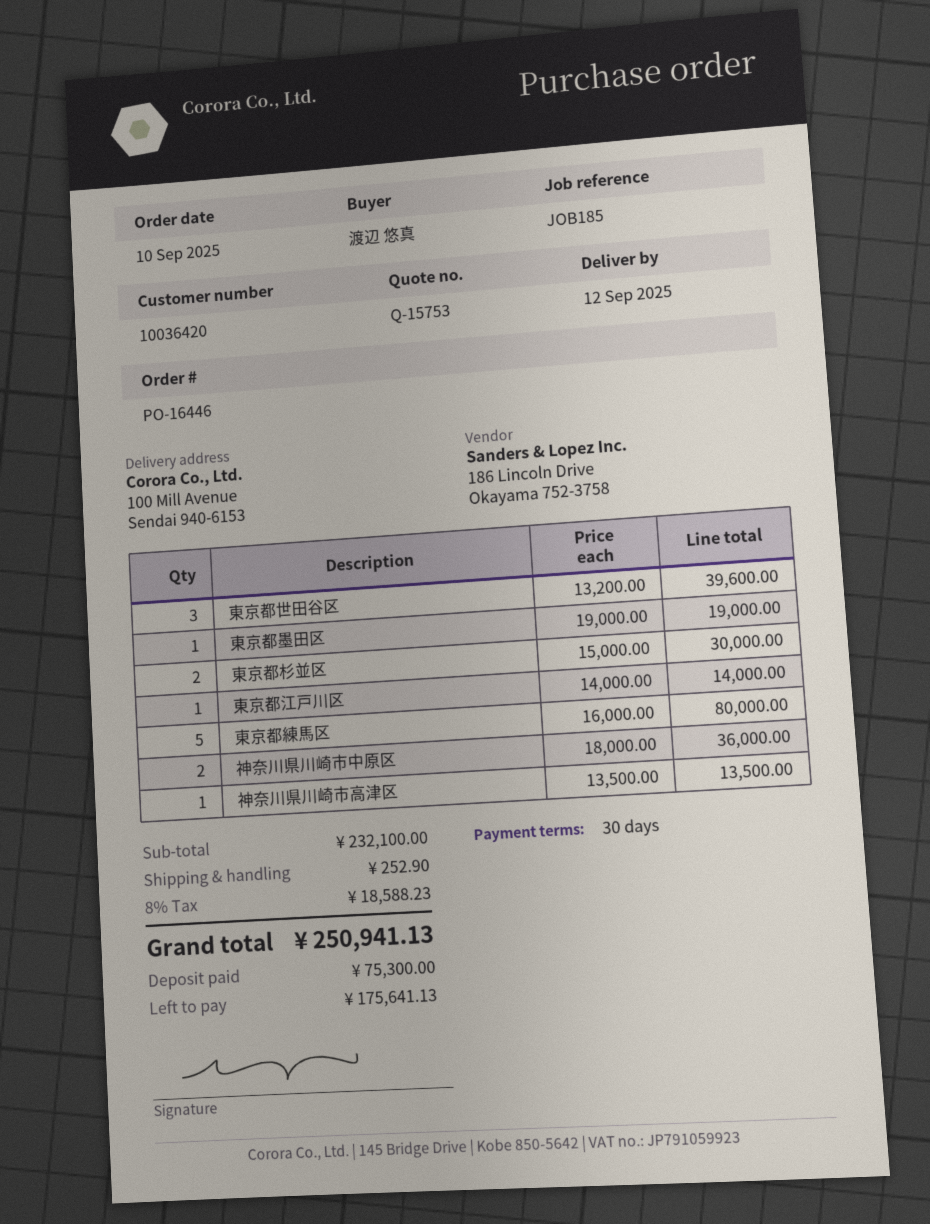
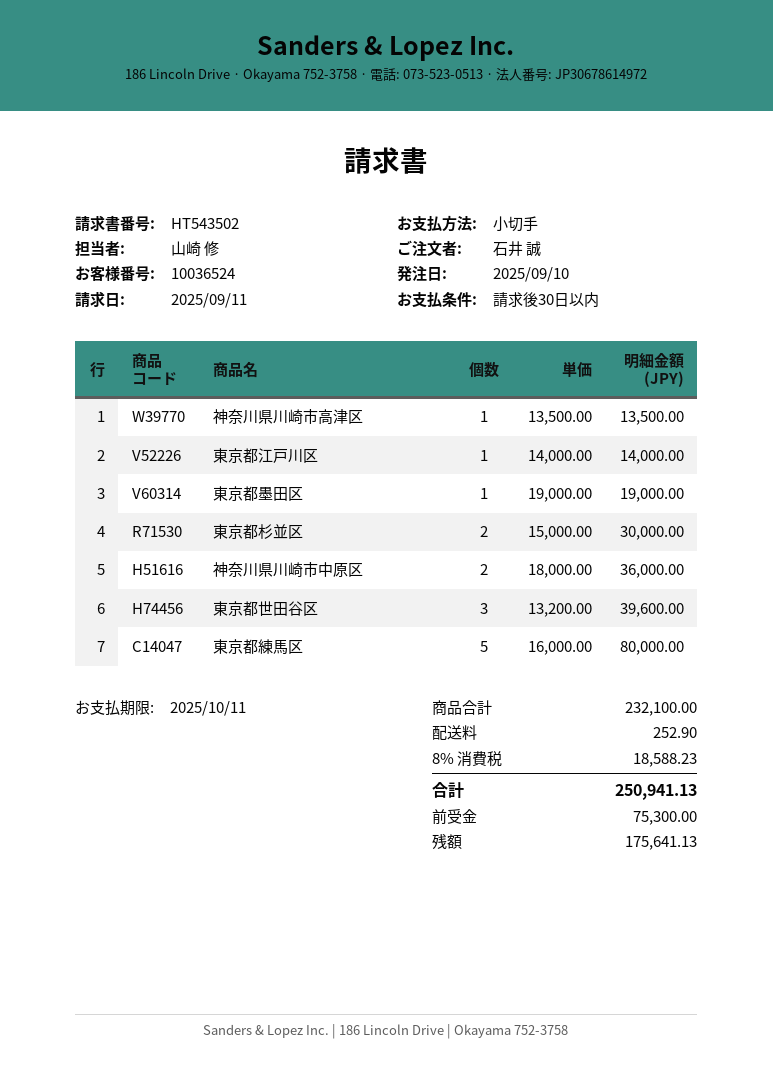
customer number: 10036420 -> 10036524
ordered by: 渡辺 悠真 -> 石井 誠

